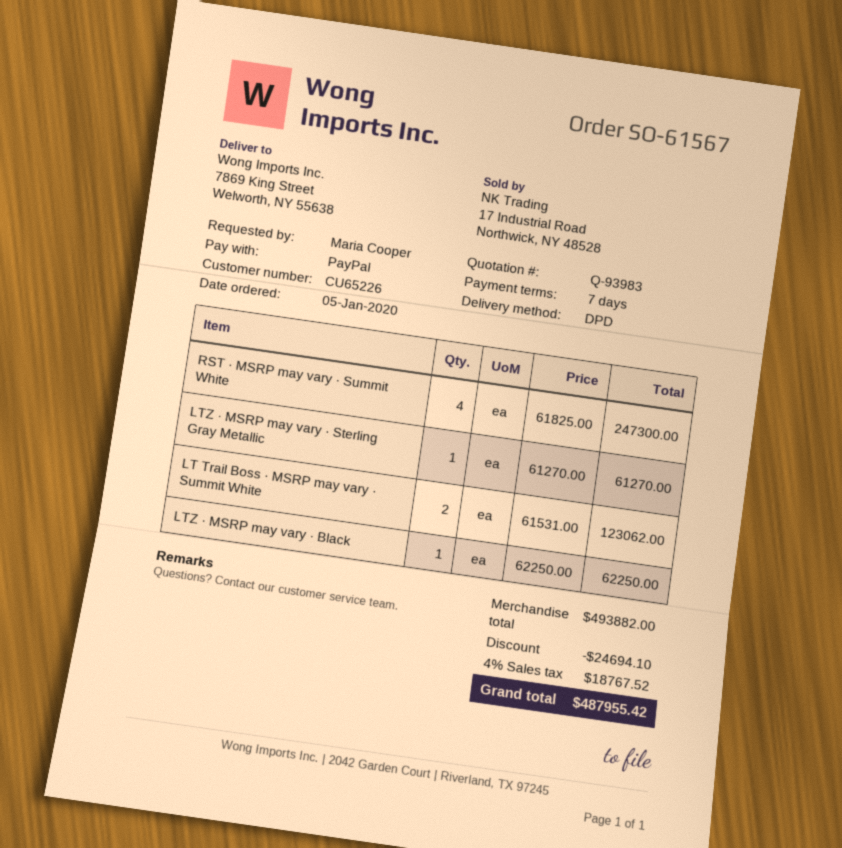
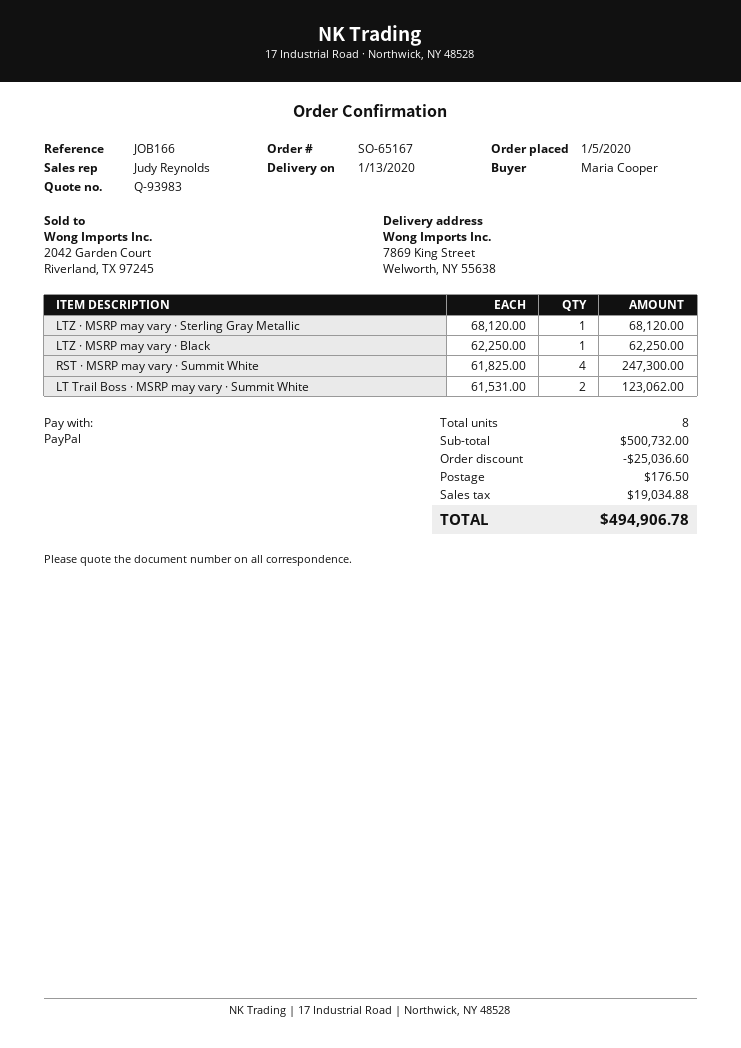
order number: SO-61567 -> SO-65167
LTZ · MSRP may vary · Sterling Gray Metallic: 1 x 61270.00 = 61270.00 -> 1 x 68120.00 = 68120.00
subtotal: 493882.00 -> 500732.00
discount: 24694.10 -> 25036.60
shipping: none -> 176.50
tax: 18767.52 -> 19034.88
total: 487955.42 -> 494906.78

